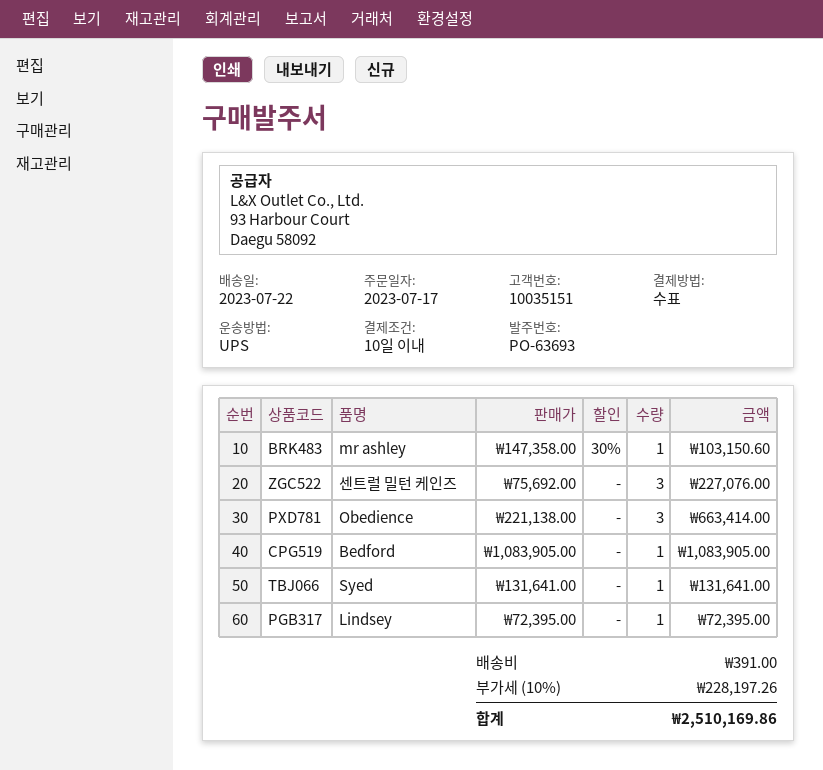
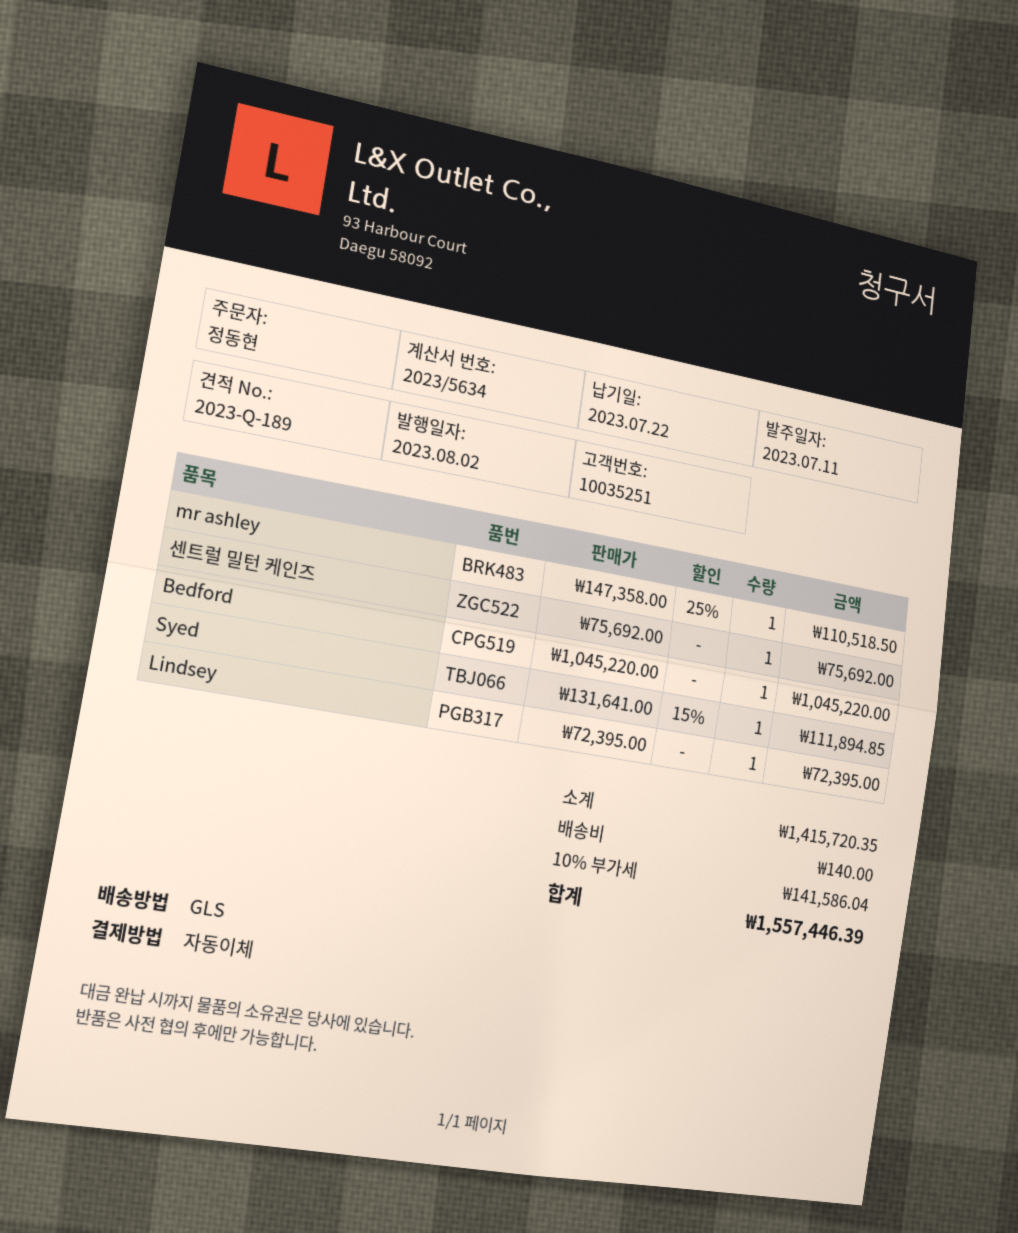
order date: 2023-07-17 -> 2023-07-11
customer number: 10035151 -> 10035251
payment method: cheque -> direct debit
shipping method: UPS -> GLS
mr ashley: 1 x 147358.00 - 30% = 103150.60 -> 1 x 147358.00 - 25% = 110518.50
센트럴 밀턴 케인즈: 3 x 75692.00 = 227076.00 -> 1 x 75692.00 = 75692.00
Obedience: 3 x 221138.00 = 663414.00 -> none
Bedford: 1 x 1083905.00 = 1083905.00 -> 1 x 1045220.00 = 1045220.00
Syed: 1 x 131641.00 = 131641.00 -> 1 x 131641.00 - 15% = 111894.85
shipping: 391.00 -> 140.00
tax: 10% = 228197.26 -> 10% = 141586.04
total: 2510169.86 -> 1557446.39

